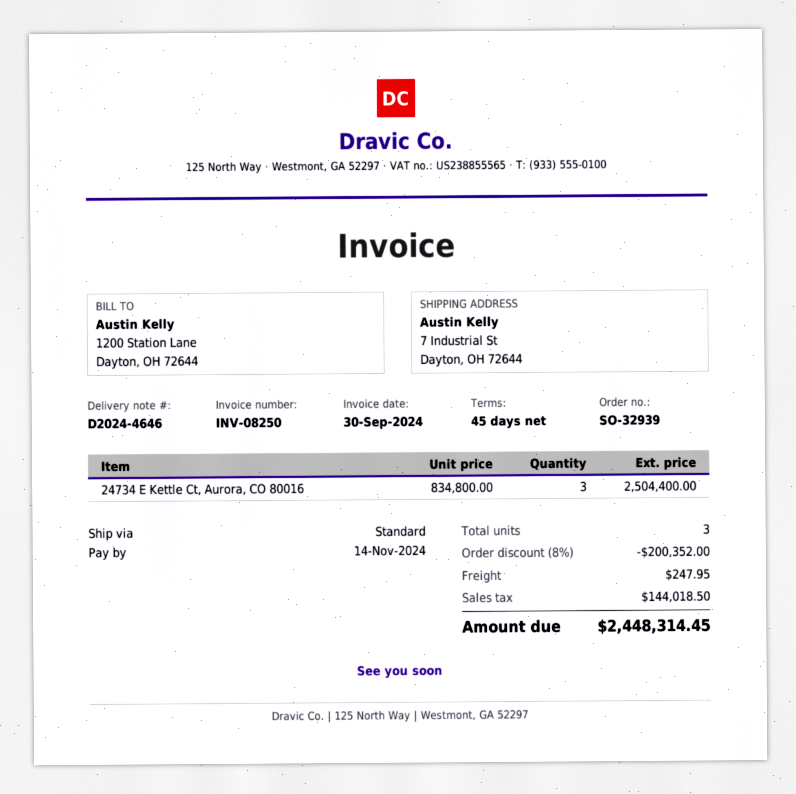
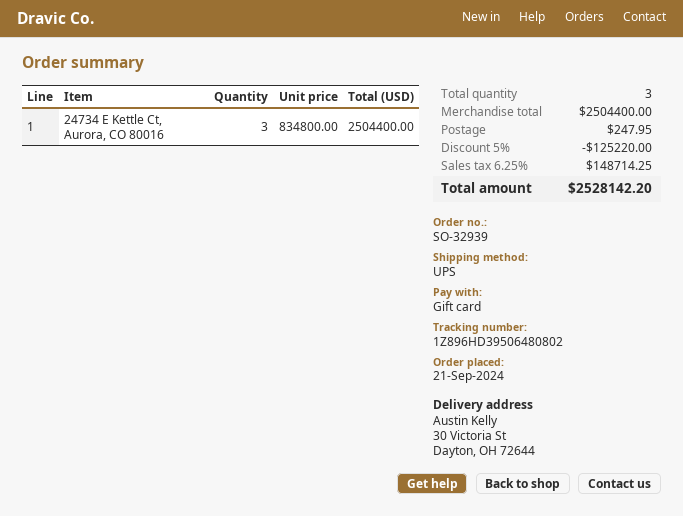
shipping method: standard -> UPS
ship to: 7 Industrial St, Dayton, OH 72644 -> 30 Victoria St, Dayton, OH 72644
discount: 8% = 200352.00 -> 5% = 125220.00
tax: 144018.50 -> 148714.25
total: 2448314.45 -> 2528142.20

